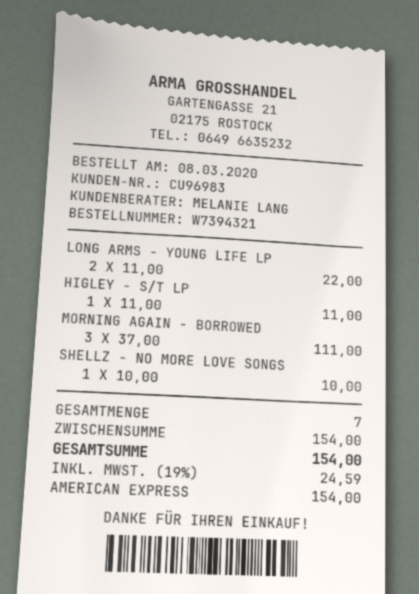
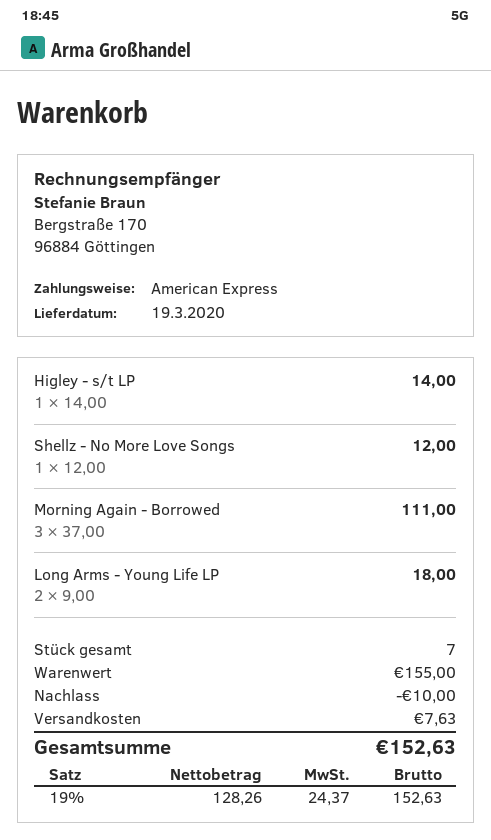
LONG ARMS - YOUNG LIFE LP: 2 x 11.00 = 22.00 -> 2 x 9.00 = 18.00
HIGLEY - S/T LP: 1 x 11.00 = 11.00 -> 1 x 14.00 = 14.00
SHELLZ - NO MORE LOVE SONGS: 1 x 10.00 = 10.00 -> 1 x 12.00 = 12.00
subtotal: 154.00 -> 155.00
discount: none -> 10.00
shipping: none -> 7.63
tax: 19% = 24.59 -> 19% = 24.37
total: 154.00 -> 152.63

